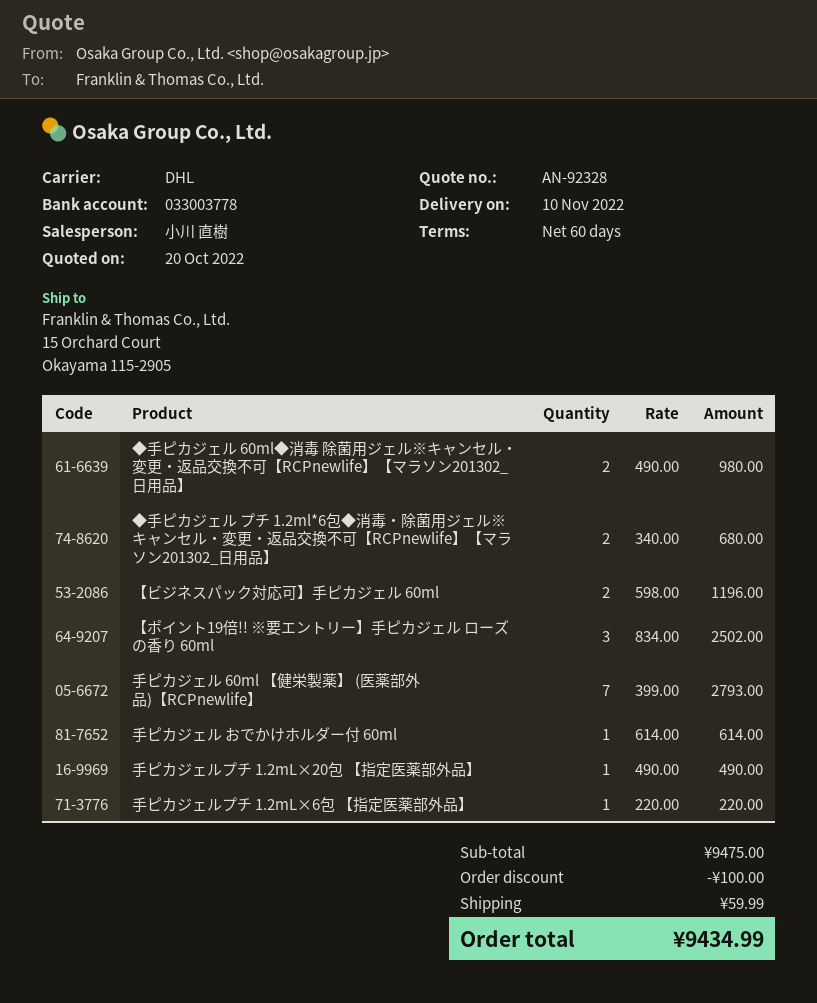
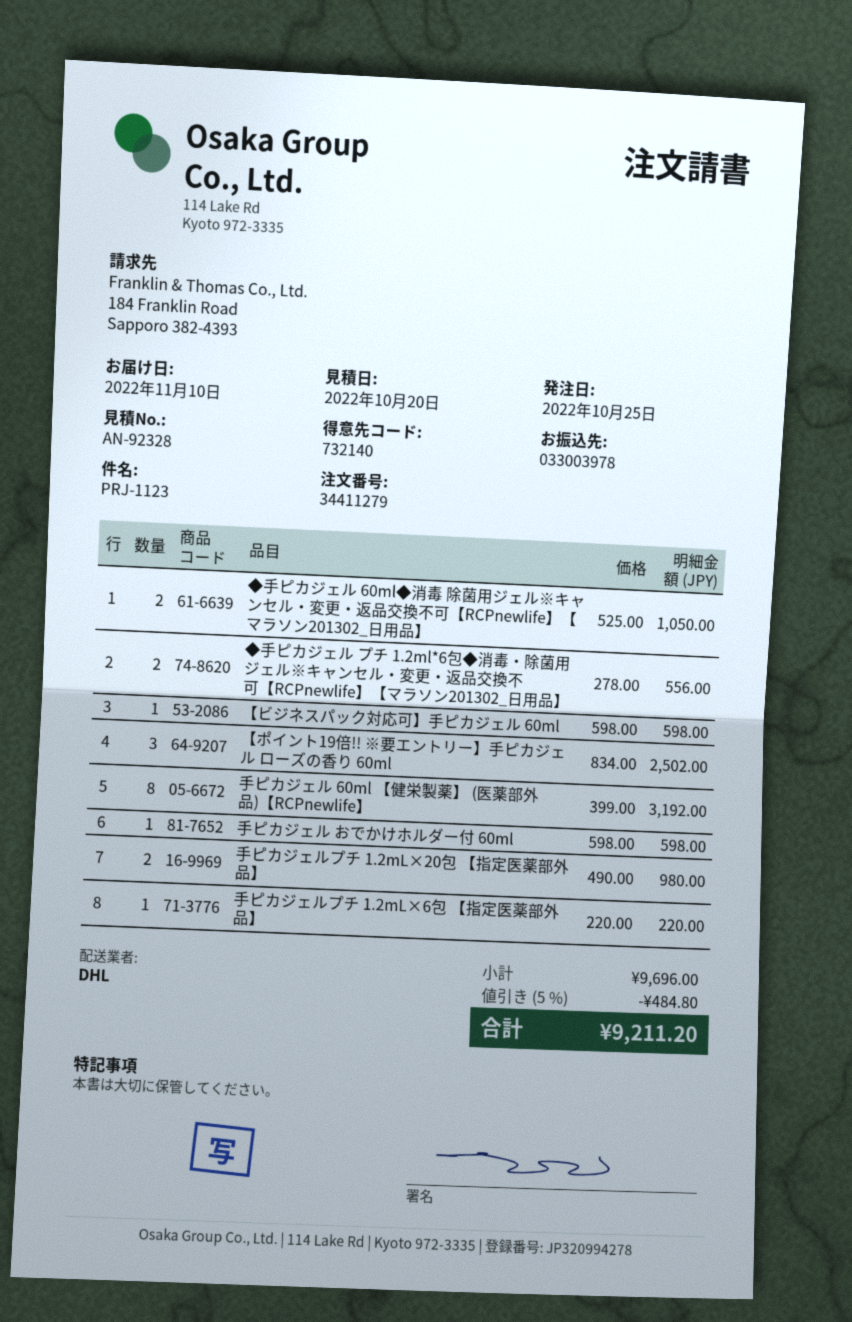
bank account: 033003778 -> 033003978
◆手ピカジェル 60ml◆消毒 除菌用ジェル※キャンセル・変更・返品交換不可【RCPnewlife】【マラソン201302_日用品】: 2 x 490.00 = 980.00 -> 2 x 525.00 = 1050.00
◆手ピカジェル プチ 1.2ml*6包◆消毒・除菌用ジェル※キャンセル・変更・返品交換不可【RCPnewlife】【マラソン201302_日用品】: 2 x 340.00 = 680.00 -> 2 x 278.00 = 556.00
【ビジネスパック対応可】手ピカジェル 60ml: 2 x 598.00 = 1196.00 -> 1 x 598.00 = 598.00
手ピカジェル 60ml 【健栄製薬】 (医薬部外品)【RCPnewlife】: 7 x 399.00 = 2793.00 -> 8 x 399.00 = 3192.00
手ピカジェル おでかけホルダー付 60ml: 1 x 614.00 = 614.00 -> 1 x 598.00 = 598.00
手ピカジェルプチ 1.2mL×20包 【指定医薬部外品】: 1 x 490.00 = 490.00 -> 2 x 490.00 = 980.00
subtotal: 9475.00 -> 9696.00
discount: 100.00 -> 484.80
shipping: 59.99 -> none
total: 9434.99 -> 9211.20

